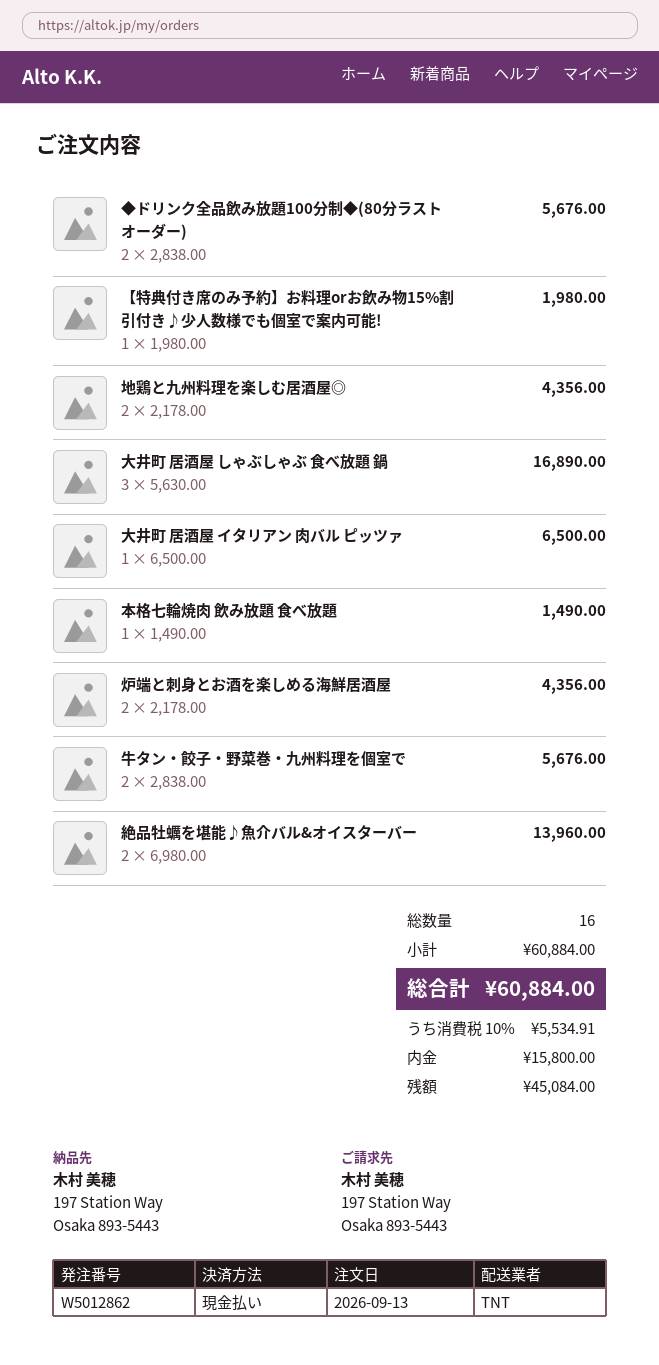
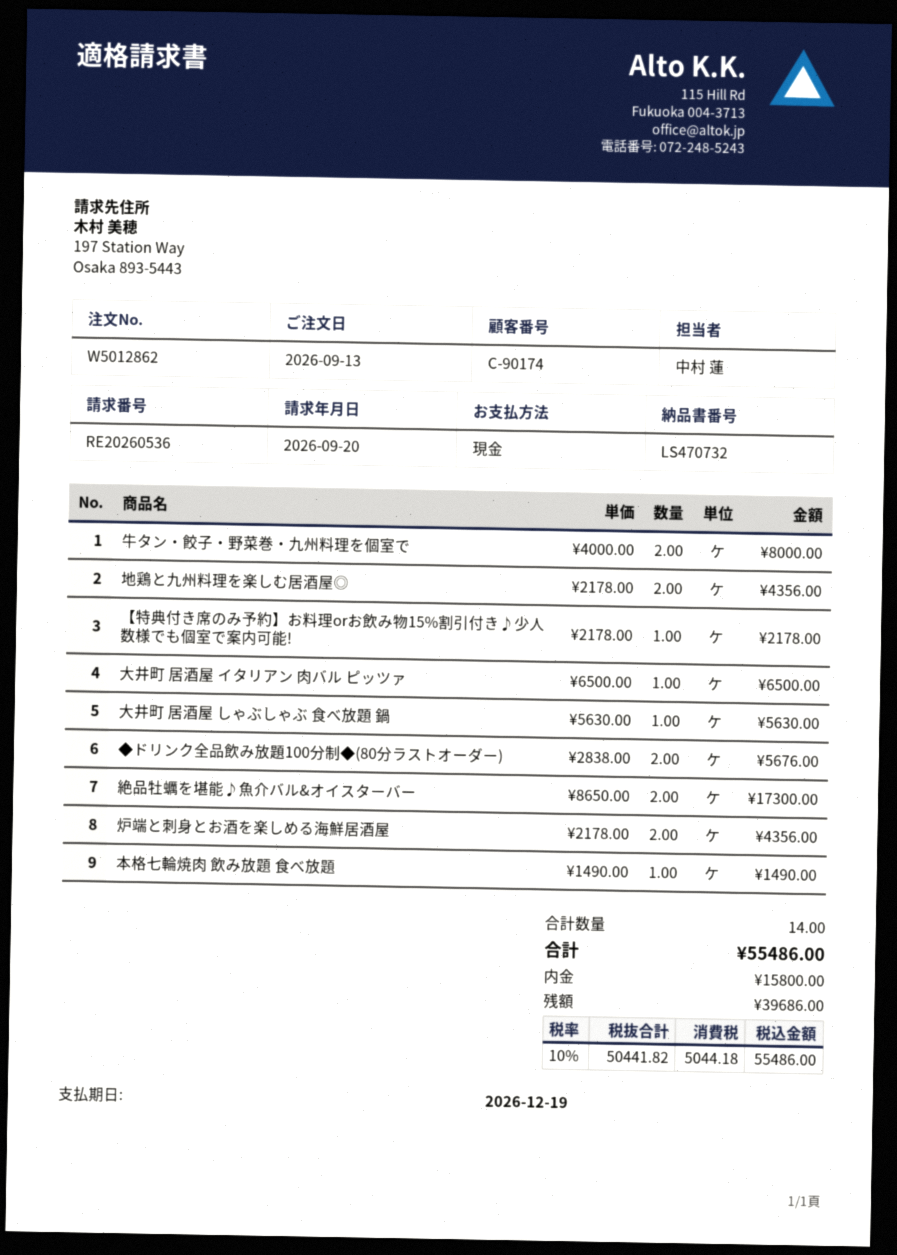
【特典付き席のみ予約】お料理orお飲み物15%割引付き♪少人数様でも個室で案内可能!: 1 x 1980.00 = 1980.00 -> 1 x 2178.00 = 2178.00
大井町 居酒屋 しゃぶしゃぶ 食べ放題 鍋: 3 x 5630.00 = 16890.00 -> 1 x 5630.00 = 5630.00
牛タン・餃子・野菜巻・九州料理を個室で: 2 x 2838.00 = 5676.00 -> 2 x 4000.00 = 8000.00
絶品牡蠣を堪能♪魚介バル&オイスターバー: 2 x 6980.00 = 13960.00 -> 2 x 8650.00 = 17300.00
total quantity: 16 -> 14
tax: 10% = 5534.91 -> 10% = 5044.18
total: 60884.00 -> 55486.00
balance: 45084.00 -> 39686.00

